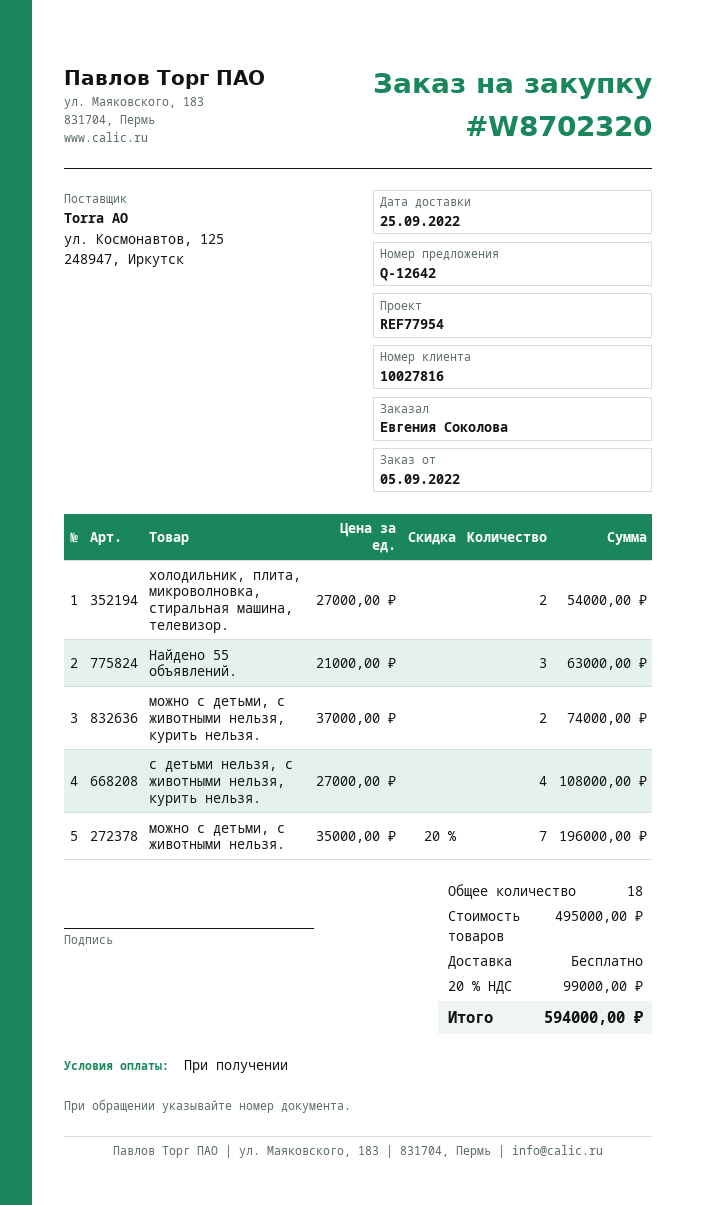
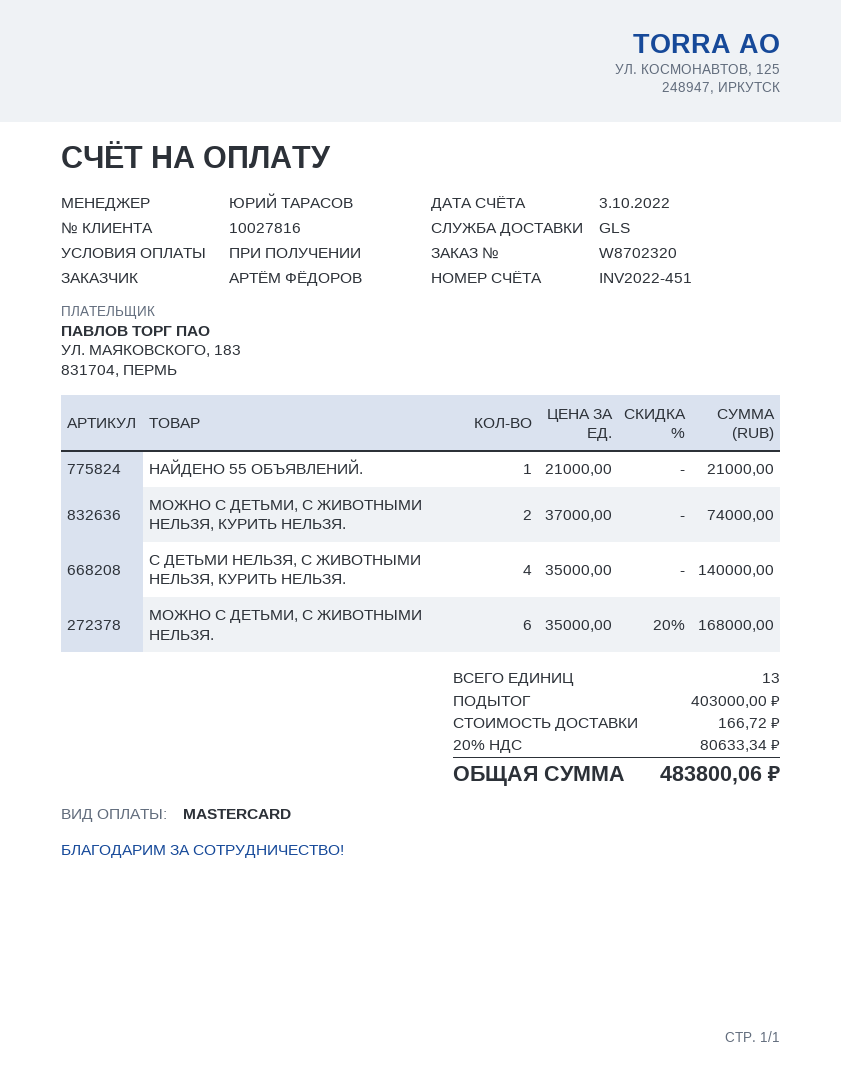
ordered by: Евгения Соколова -> АРТЁМ ФЁДОРОВ
холодильник, плита, микроволновка, стиральная машина, телевизор.: 2 x 27000.00 = 54000.00 -> none
Найдено 55 объявлений.: 3 x 21000.00 = 63000.00 -> 1 x 21000.00 = 21000.00
с детьми нельзя, с животными нельзя, курить нельзя.: 4 x 27000.00 = 108000.00 -> 4 x 35000.00 = 140000.00
можно с детьми, с животными нельзя.: 7 x 35000.00 - 20% = 196000.00 -> 6 x 35000.00 - 20% = 168000.00
total quantity: 18 -> 13
subtotal: 495000.00 -> 403000.00
shipping: 0.00 -> 166.72
tax: 20% = 99000.00 -> 20% = 80633.34
total: 594000.00 -> 483800.06

